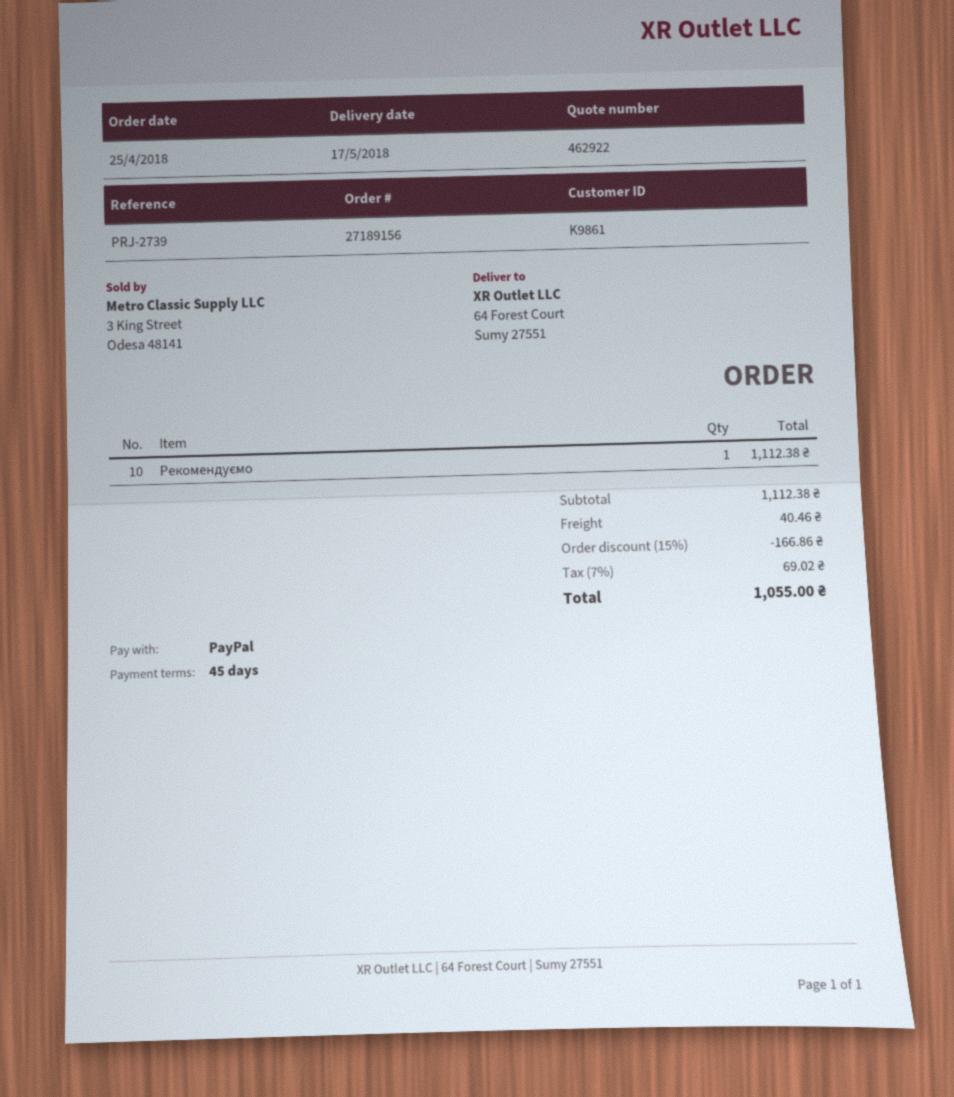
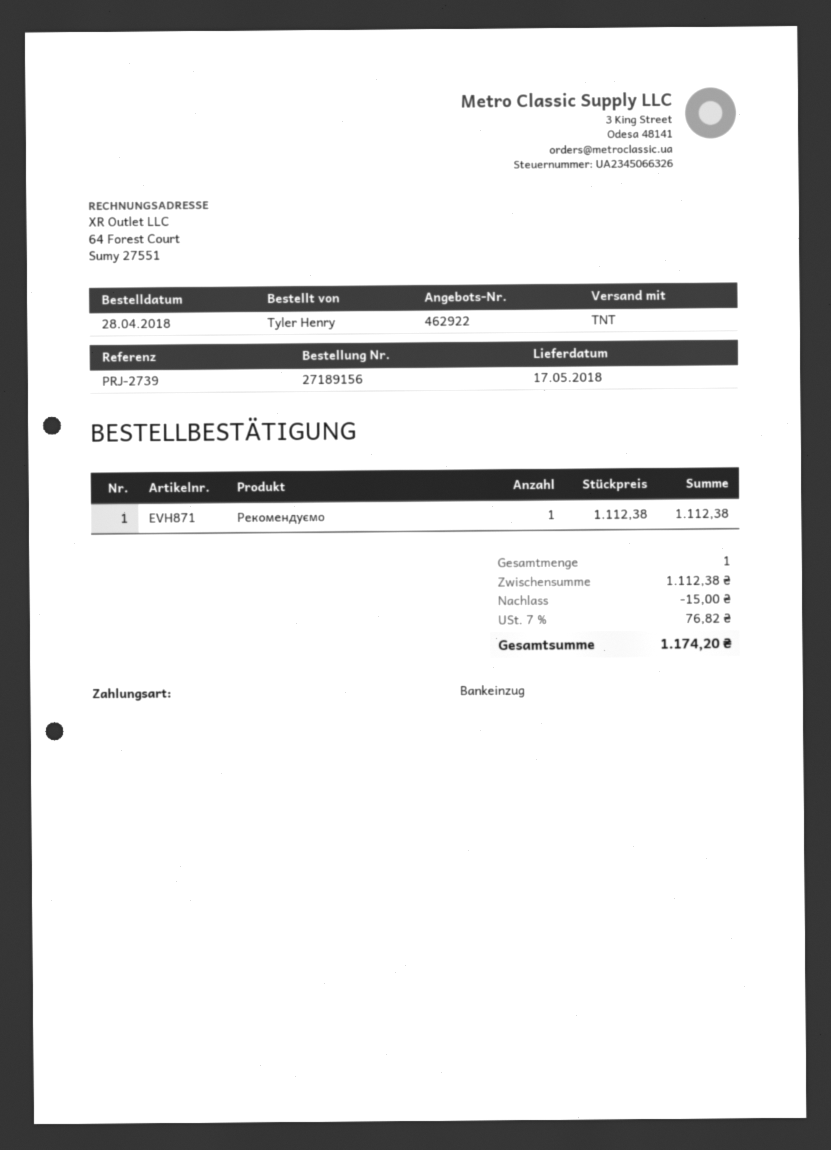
order date: 2018-04-25 -> 2018-04-28
payment method: PayPal -> direct debit
discount: 166.86 -> 15.00
shipping: 40.46 -> none
tax: 7% = 69.02 -> 7% = 76.82
total: 1055.00 -> 1174.20

